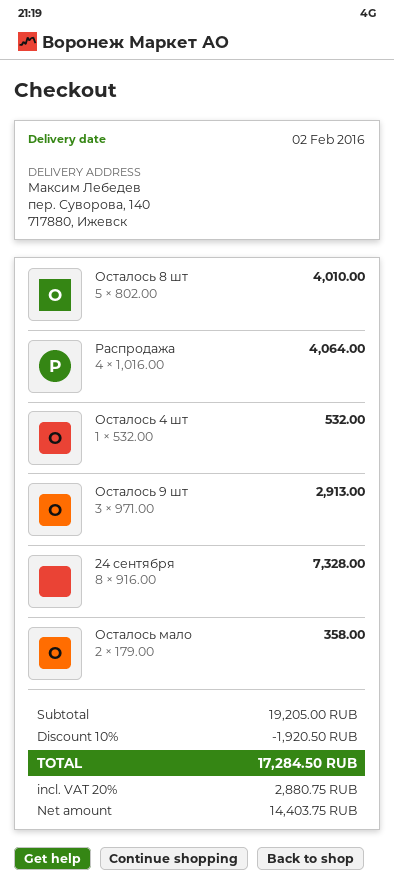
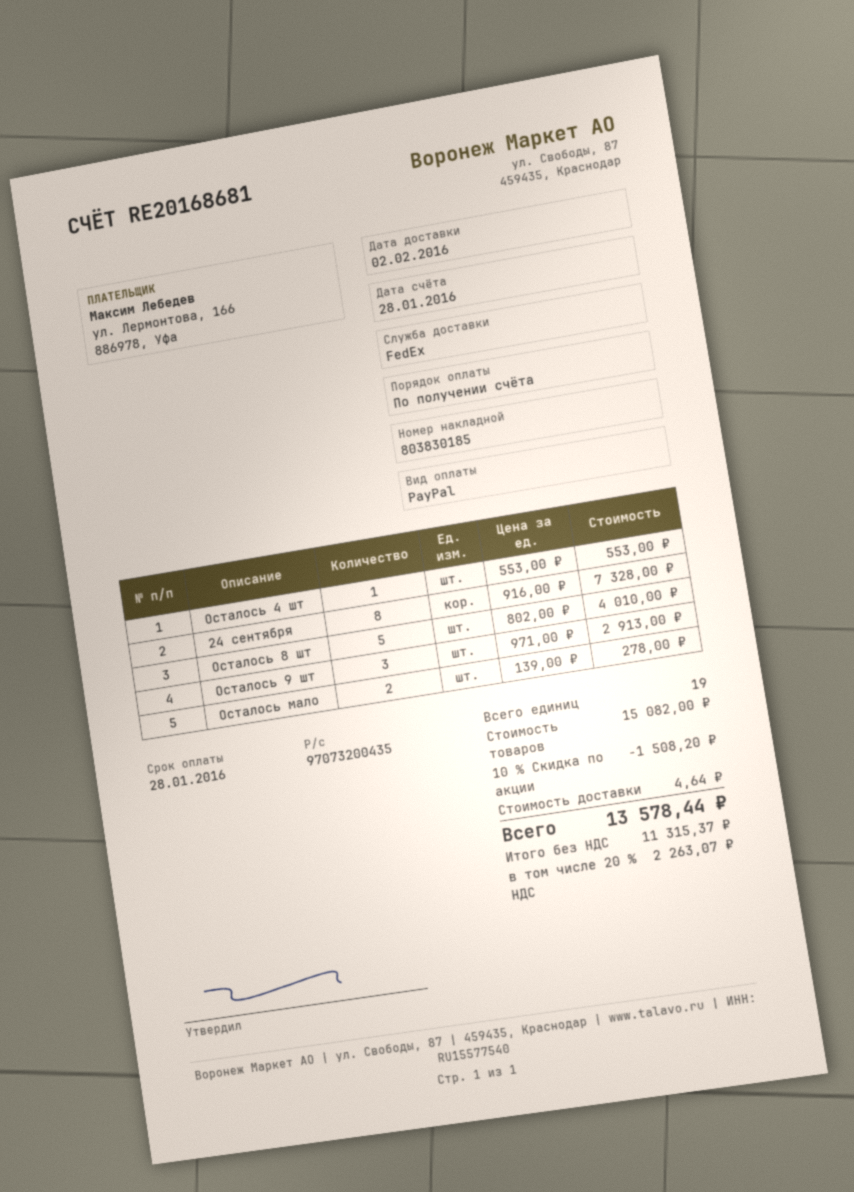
Распродажа: 4 x 1016.00 = 4064.00 -> none
Осталось 4 шт: 1 x 532.00 = 532.00 -> 1 x 553.00 = 553.00
Осталось мало: 2 x 179.00 = 358.00 -> 2 x 139.00 = 278.00
subtotal: 19205.00 -> 15082.00
discount: 10% = 1920.50 -> 10% = 1508.20
shipping: none -> 4.64
net: 14403.75 -> 11315.37
tax: 20% = 2880.75 -> 20% = 2263.07
total: 17284.50 -> 13578.44

